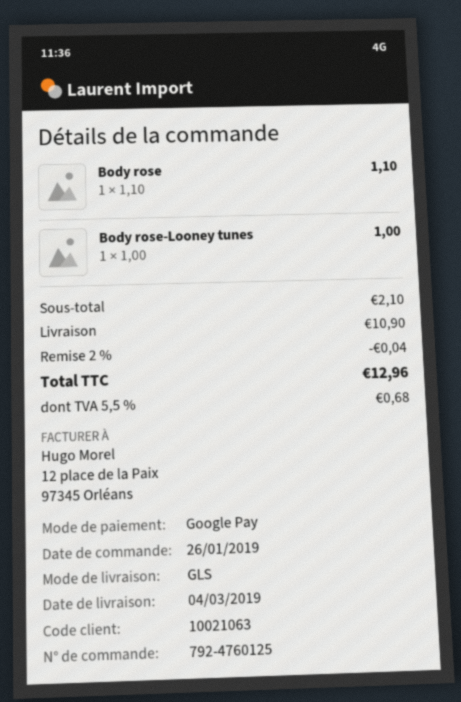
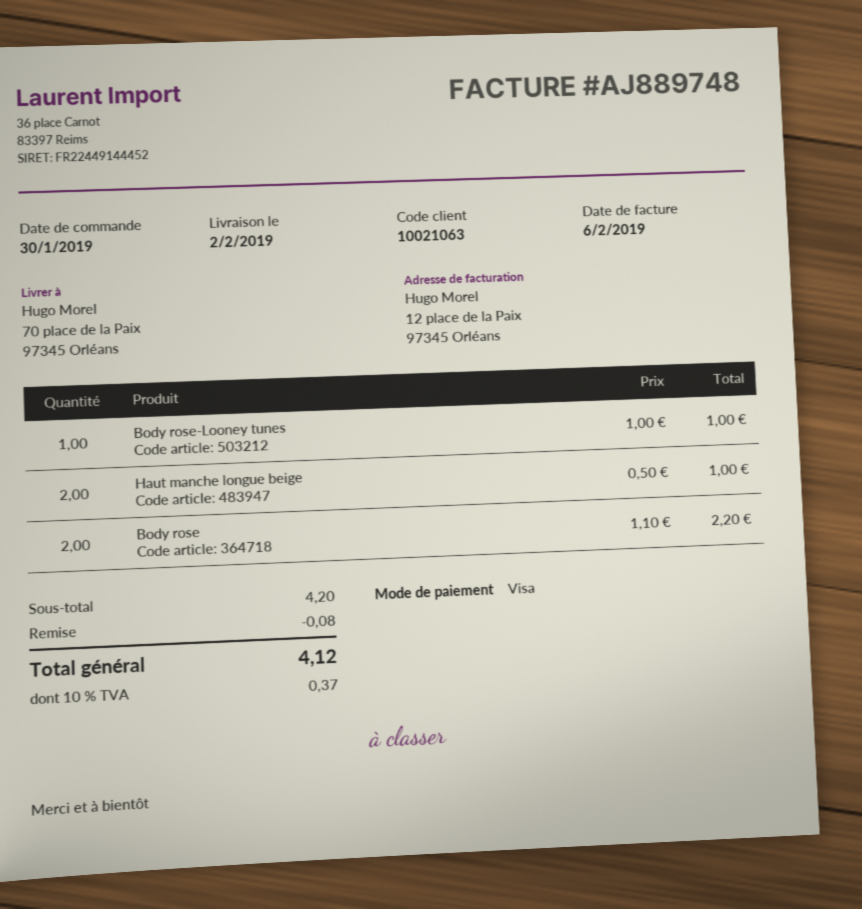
order date: 2019-01-26 -> 2019-01-30
delivery date: 2019-03-04 -> 2019-02-02
payment method: Google Pay -> Visa
Body rose: 1 x 1.10 = 1.10 -> 2 x 1.10 = 2.20
Haut manche longue beige: none -> 2 x 0.50 = 1.00
subtotal: 2.10 -> 4.20
discount: 0.04 -> 0.08
shipping: 10.90 -> none
tax: 5.5% = 0.68 -> 10% = 0.37
total: 12.96 -> 4.12

